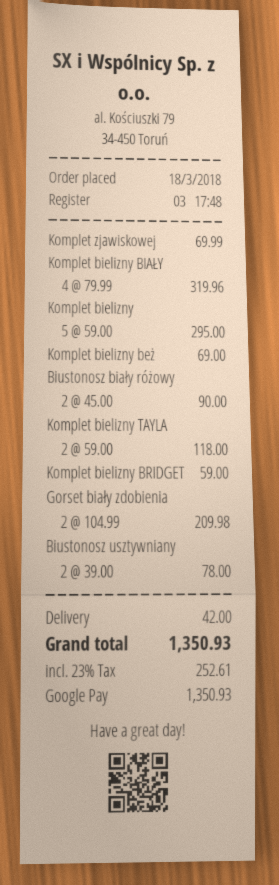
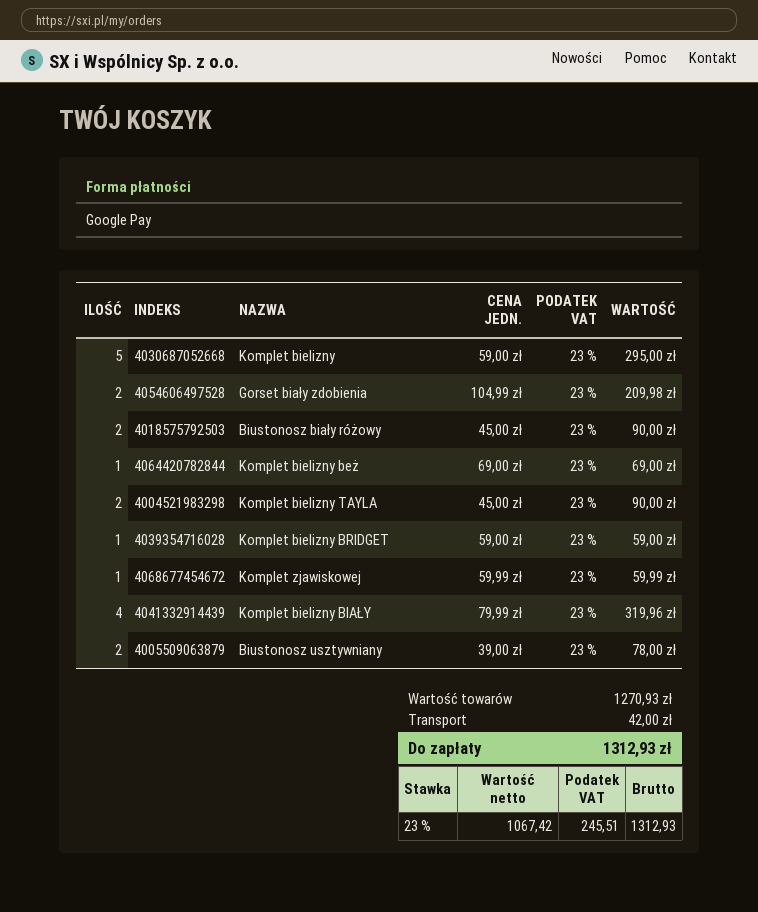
Komplet zjawiskowej: 1 x 69.99 = 69.99 -> 1 x 59.99 = 59.99
Komplet bielizny TAYLA: 2 x 59.00 = 118.00 -> 2 x 45.00 = 90.00
tax: 23% = 252.61 -> 23% = 245.51
total: 1350.93 -> 1312.93

